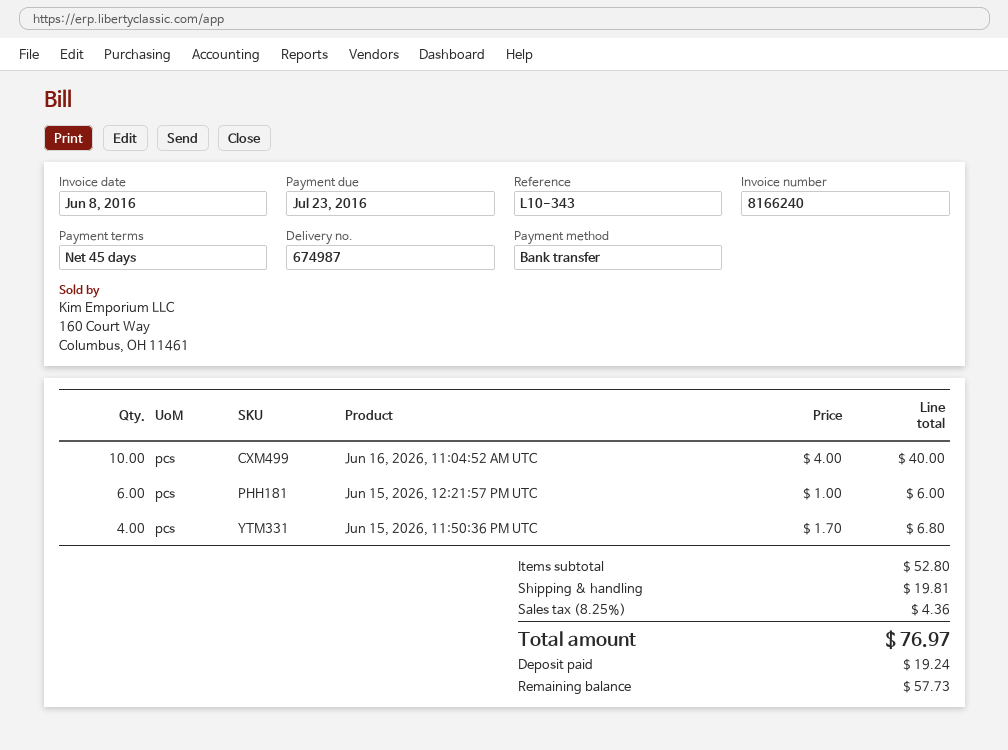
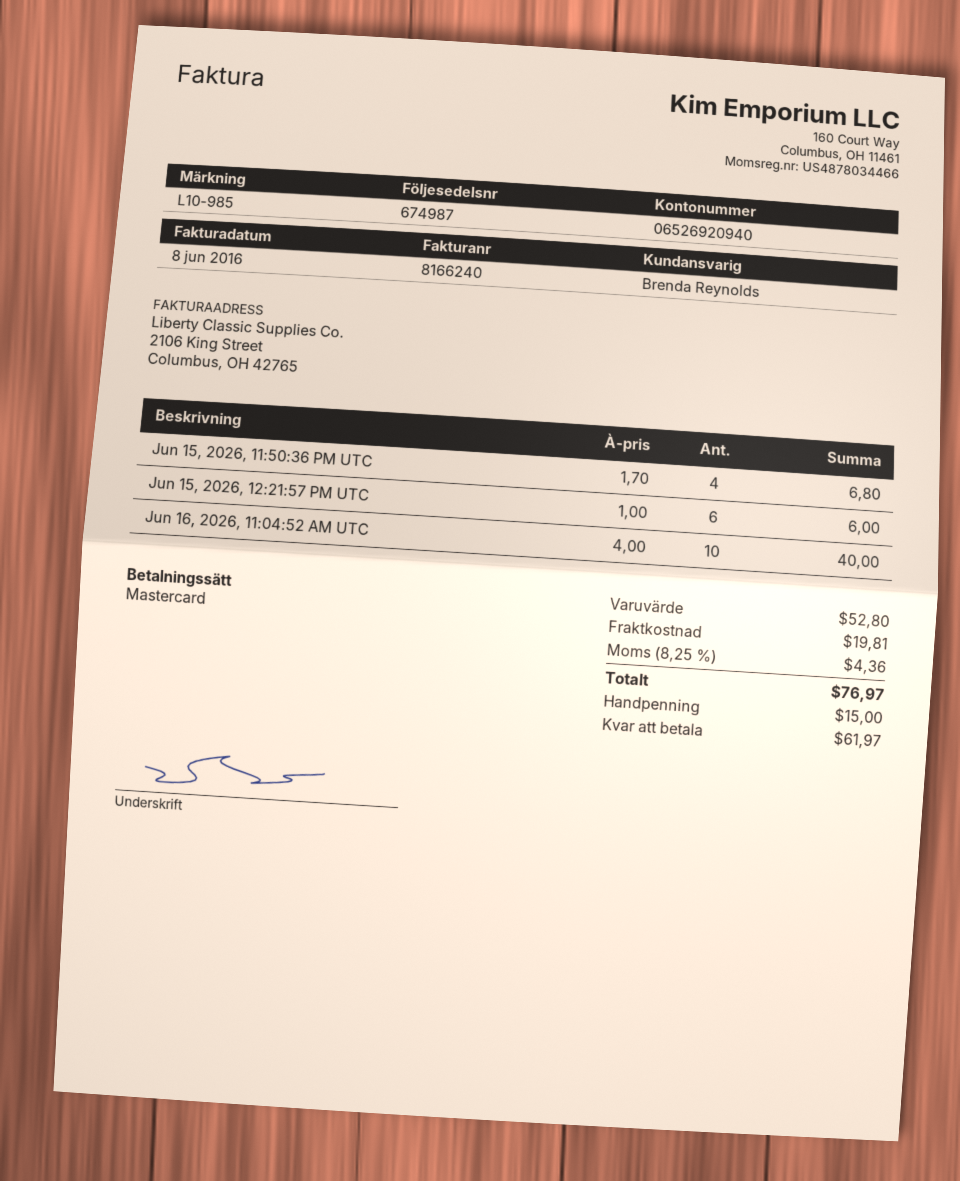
reference: L10-343 -> L10-985
payment method: bank transfer -> Mastercard
deposit: 19.24 -> 15.00
balance: 57.73 -> 61.97

